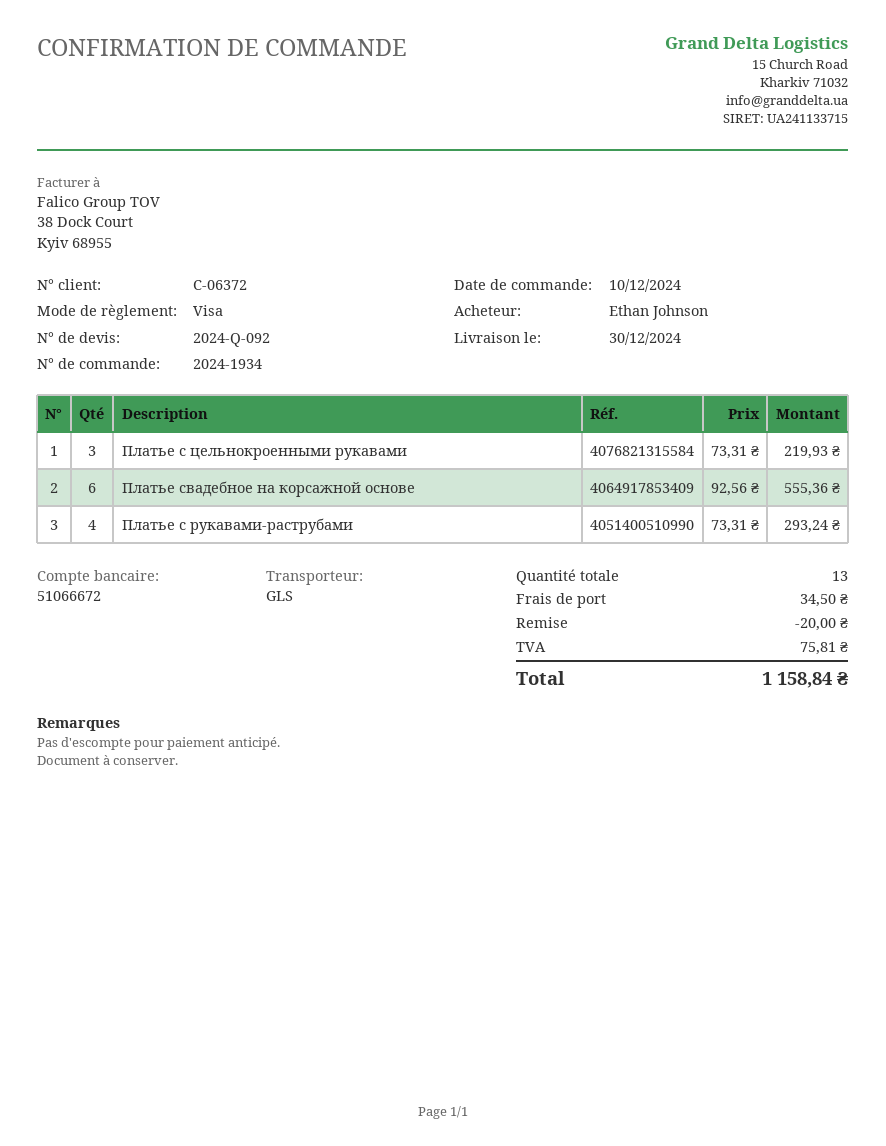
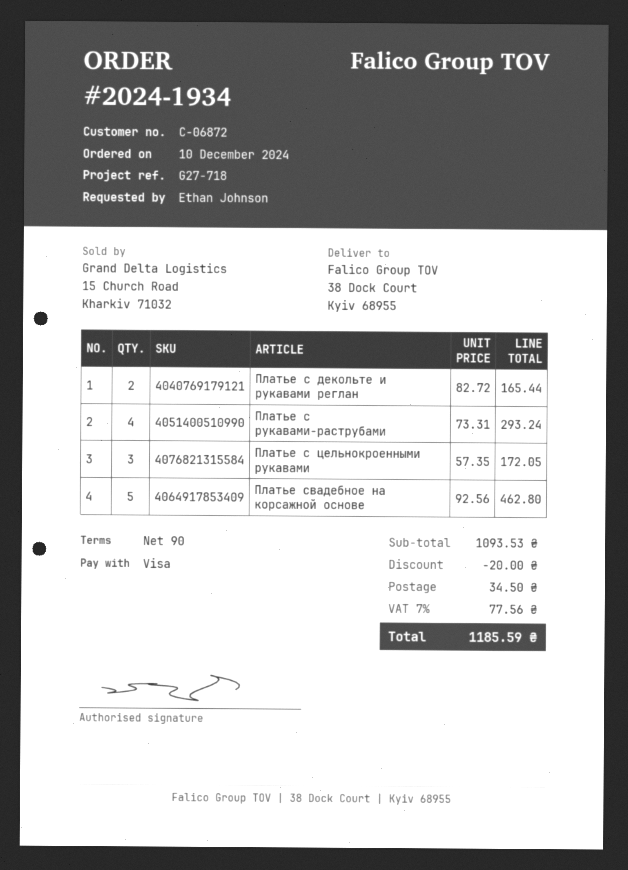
customer number: C-06372 -> C-06872
Платье с цельнокроенными рукавами: 3 x 73.31 = 219.93 -> 3 x 57.35 = 172.05
Платье свадебное на корсажной основе: 6 x 92.56 = 555.36 -> 5 x 92.56 = 462.80
Платье с декольте и рукавами реглан: none -> 2 x 82.72 = 165.44
tax: 75.81 -> 77.56
total: 1158.84 -> 1185.59

